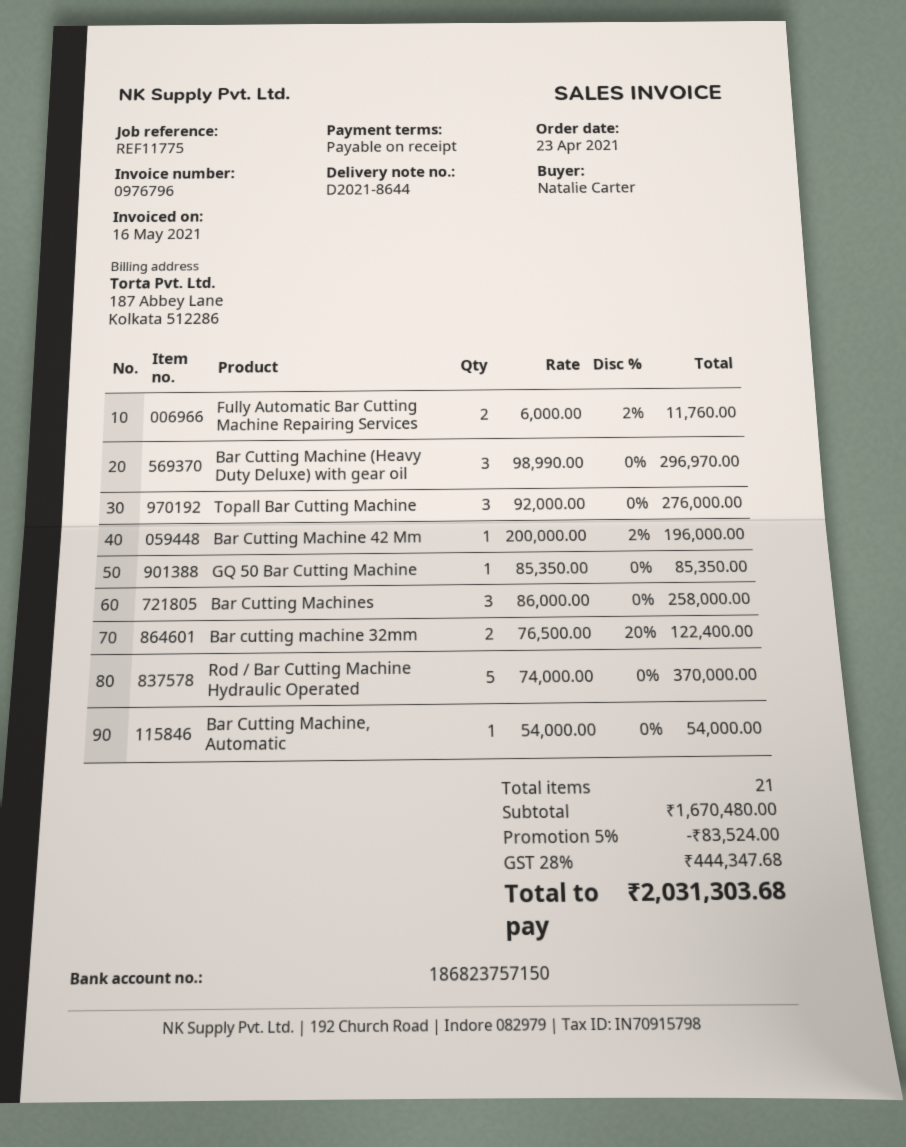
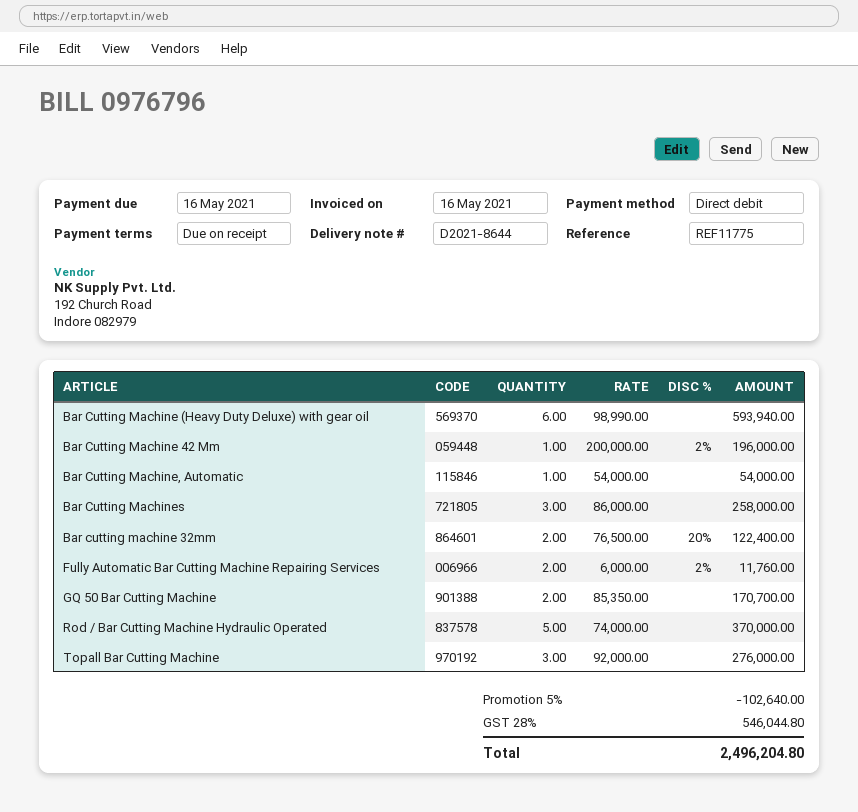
Bar Cutting Machine (Heavy Duty Deluxe) with gear oil: 3 x 98990.00 = 296970.00 -> 6 x 98990.00 = 593940.00
GQ 50 Bar Cutting Machine: 1 x 85350.00 = 85350.00 -> 2 x 85350.00 = 170700.00
discount: 5% = 83524.00 -> 5% = 102640.00
tax: 28% = 444347.68 -> 28% = 546044.80
total: 2031303.68 -> 2496204.80

